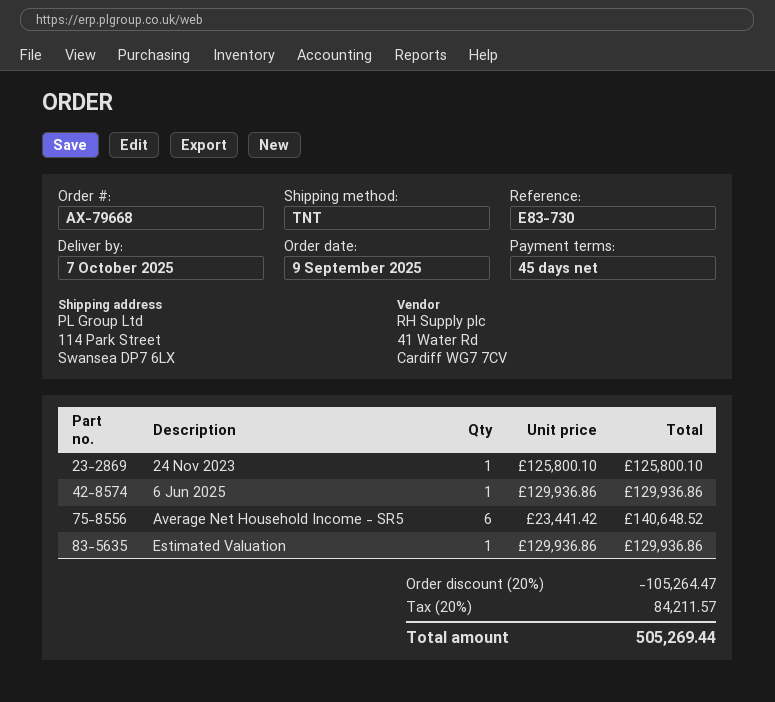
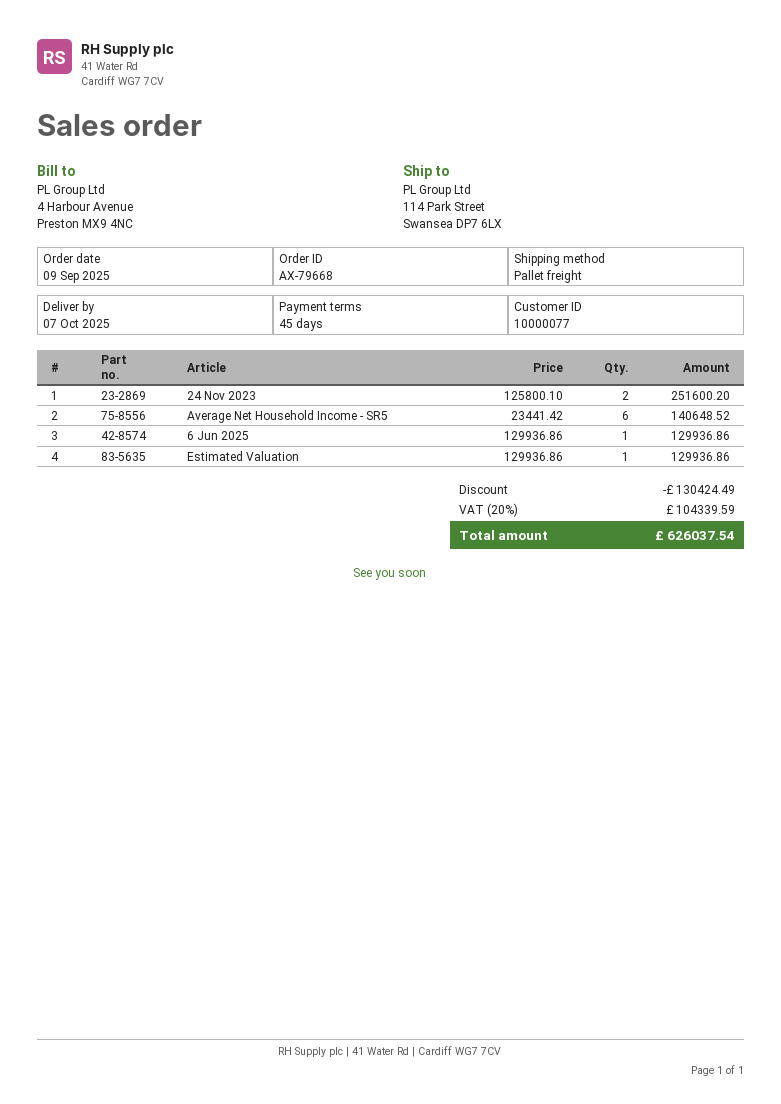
shipping method: TNT -> pallet freight
24 Nov 2023: 1 x 125800.10 = 125800.10 -> 2 x 125800.10 = 251600.20
discount: 105264.47 -> 130424.49
tax: 20% = 84211.57 -> 20% = 104339.59
total: 505269.44 -> 626037.54

